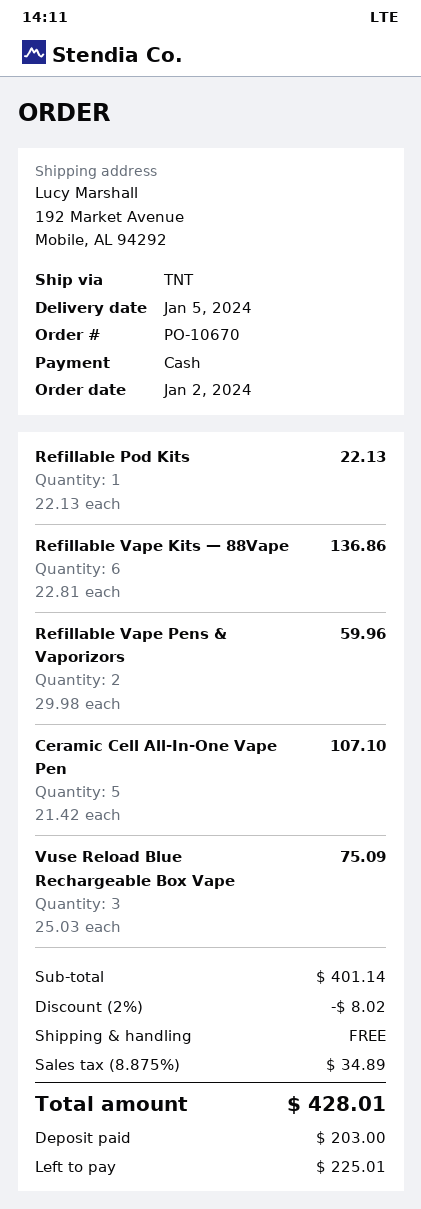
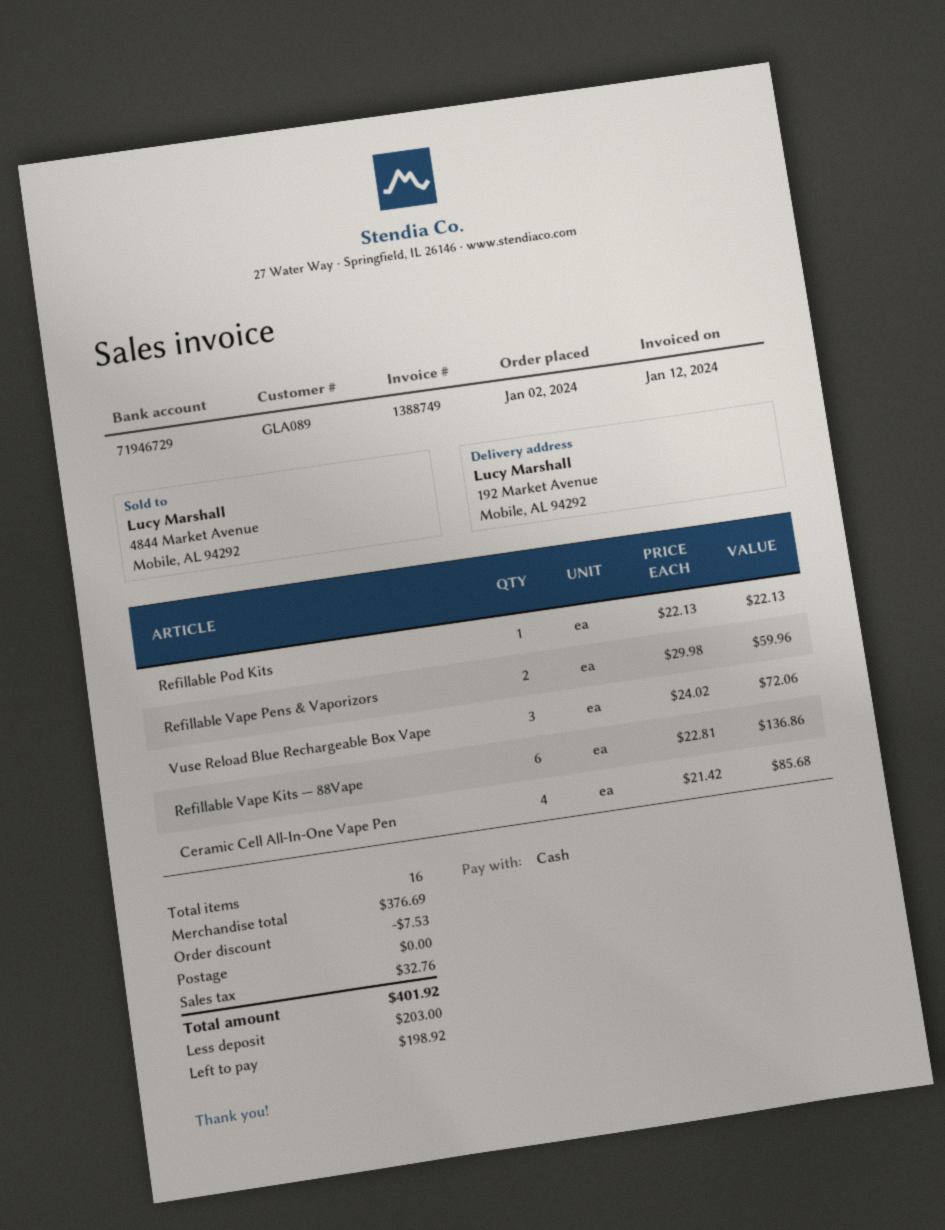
Ceramic Cell All-In-One Vape Pen: 5 x 21.42 = 107.10 -> 4 x 21.42 = 85.68
Vuse Reload Blue Rechargeable Box Vape: 3 x 25.03 = 75.09 -> 3 x 24.02 = 72.06
subtotal: 401.14 -> 376.69
discount: 8.02 -> 7.53
tax: 34.89 -> 32.76
total: 428.01 -> 401.92
balance: 225.01 -> 198.92

